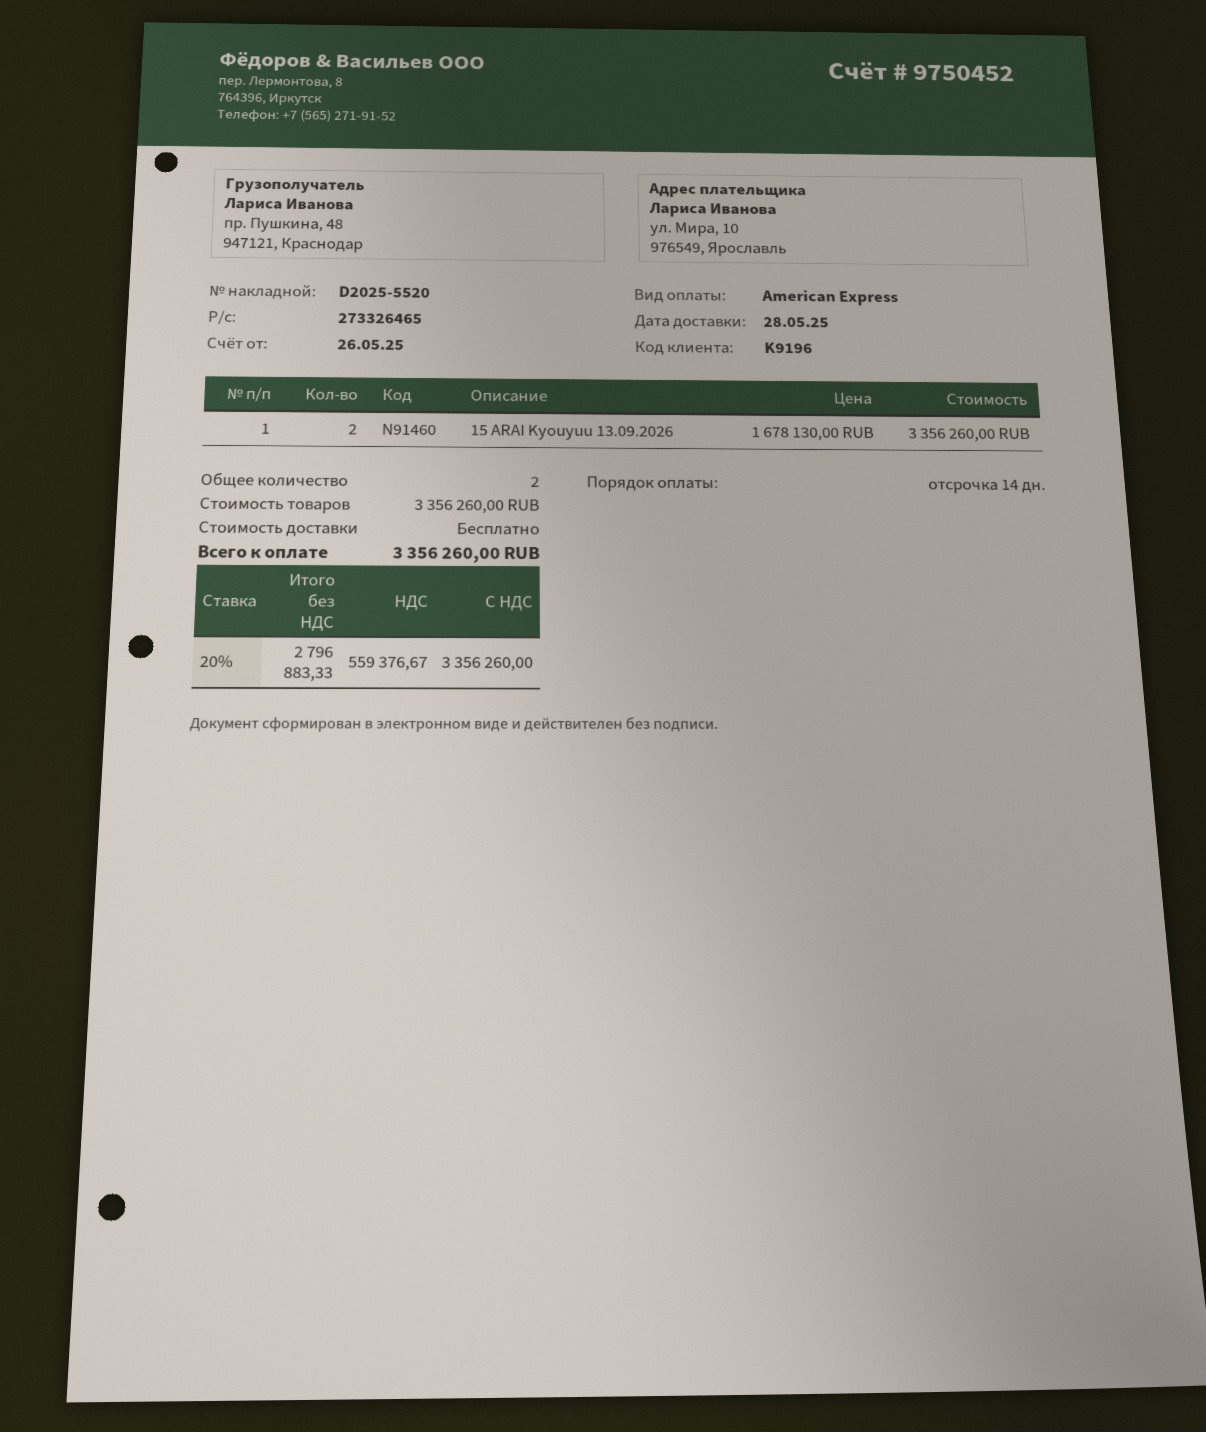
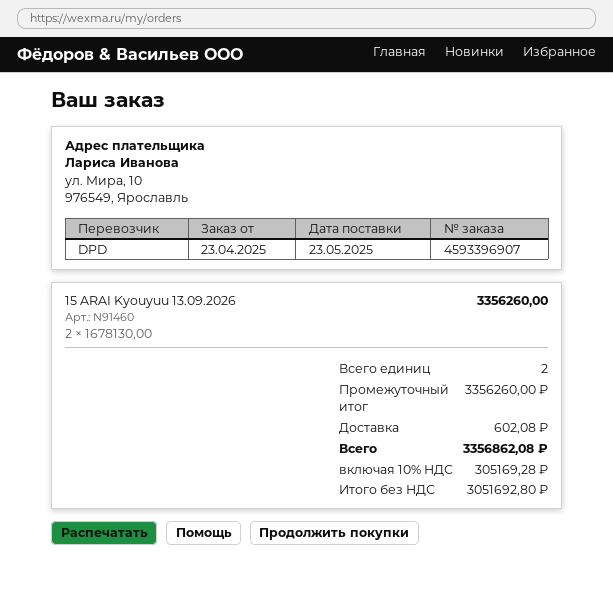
delivery date: 2025-05-28 -> 2025-05-23
shipping: 0.00 -> 602.08
net: 2796883.33 -> 3051692.80
tax: 20% = 559376.67 -> 10% = 305169.28
total: 3356260.00 -> 3356862.08

